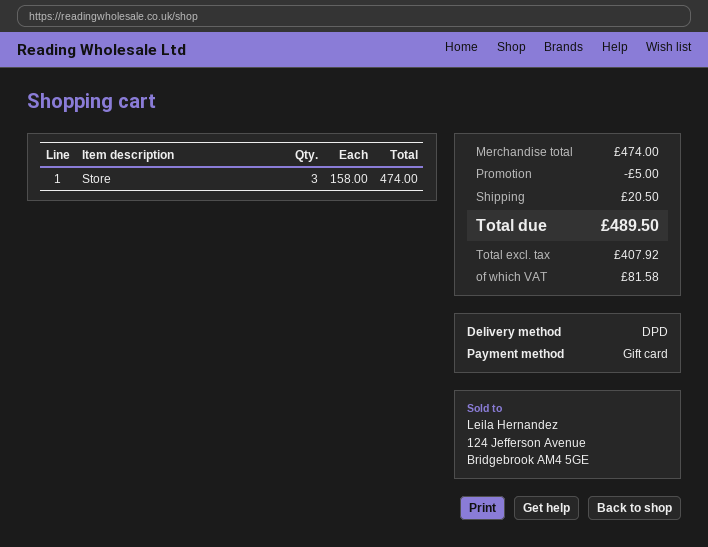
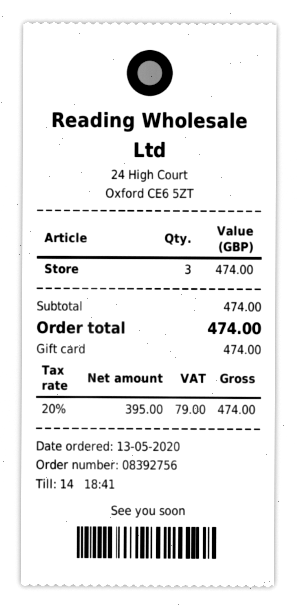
discount: 5.00 -> none
shipping: 20.50 -> none
net: 407.92 -> 395.00
tax: 81.58 -> 79.00
total: 489.50 -> 474.00

